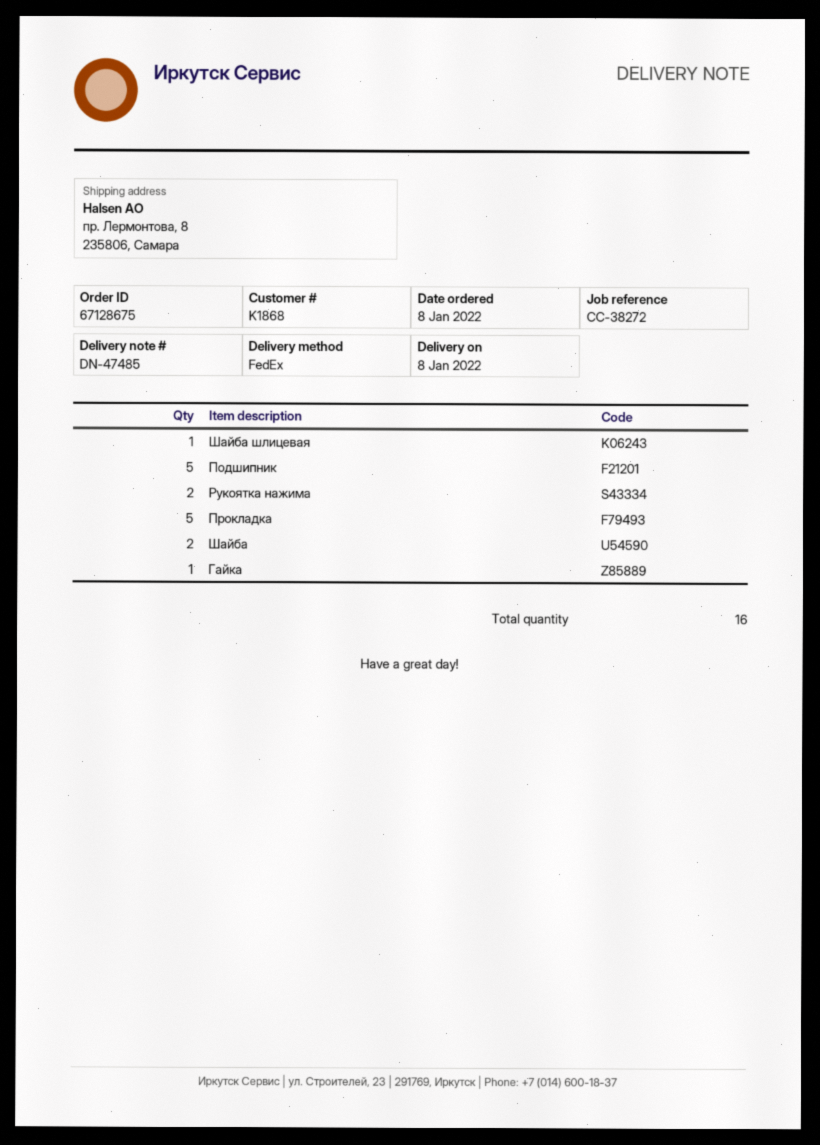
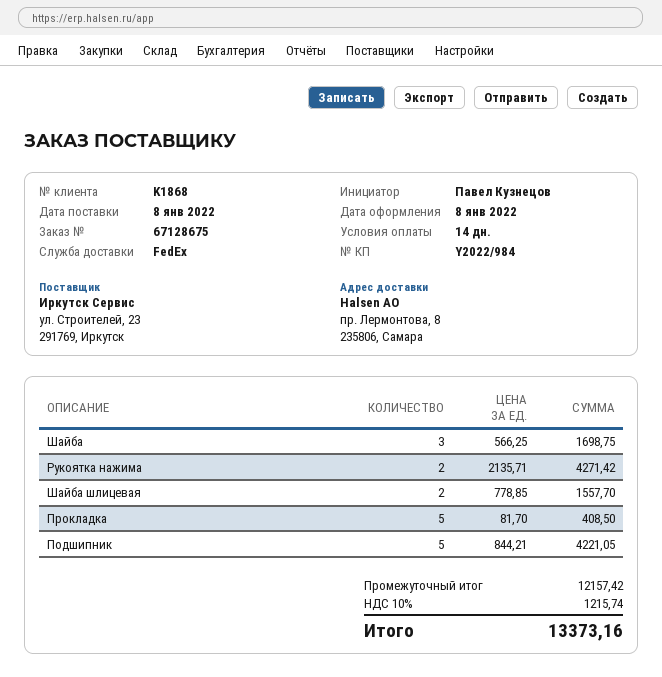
Шайба шлицевая: 1 -> 2
Шайба: 2 -> 3
Гайка: 1 -> none

